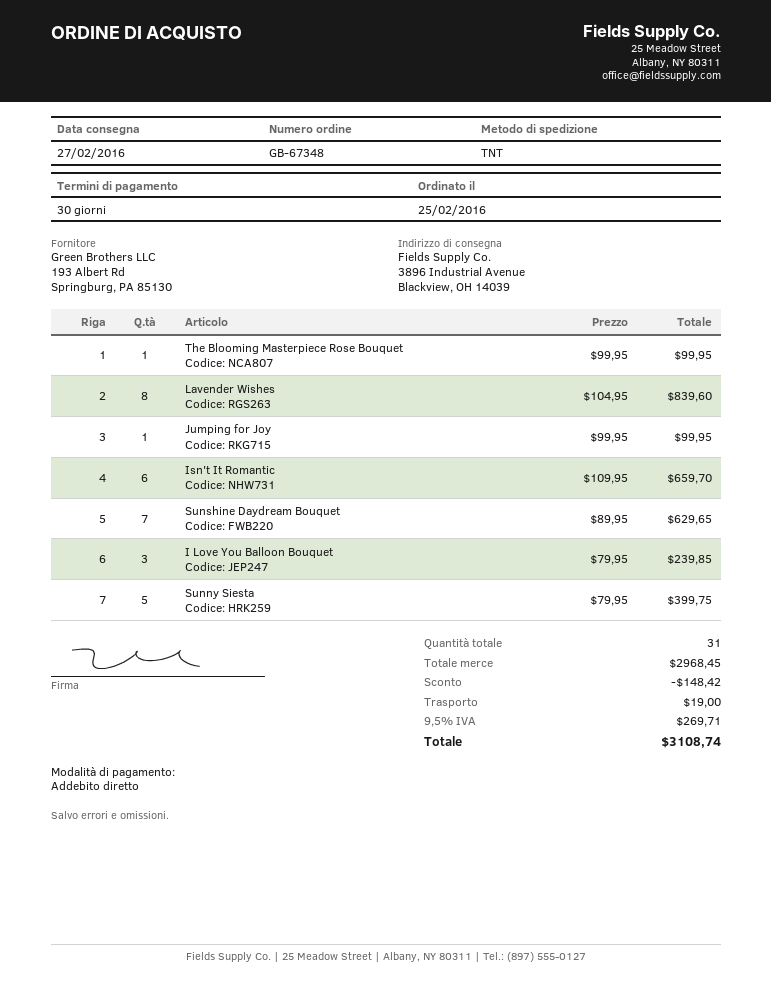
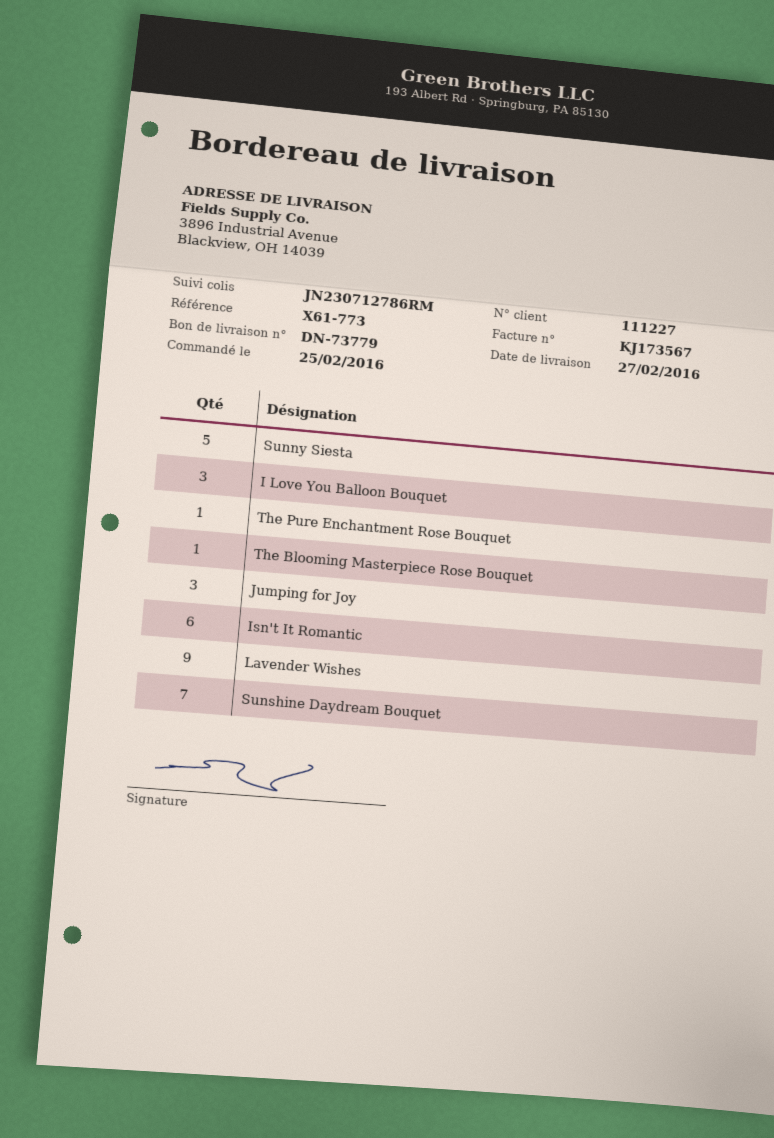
Lavender Wishes: 8 -> 9
Jumping for Joy: 1 -> 3
The Pure Enchantment Rose Bouquet: none -> 1

